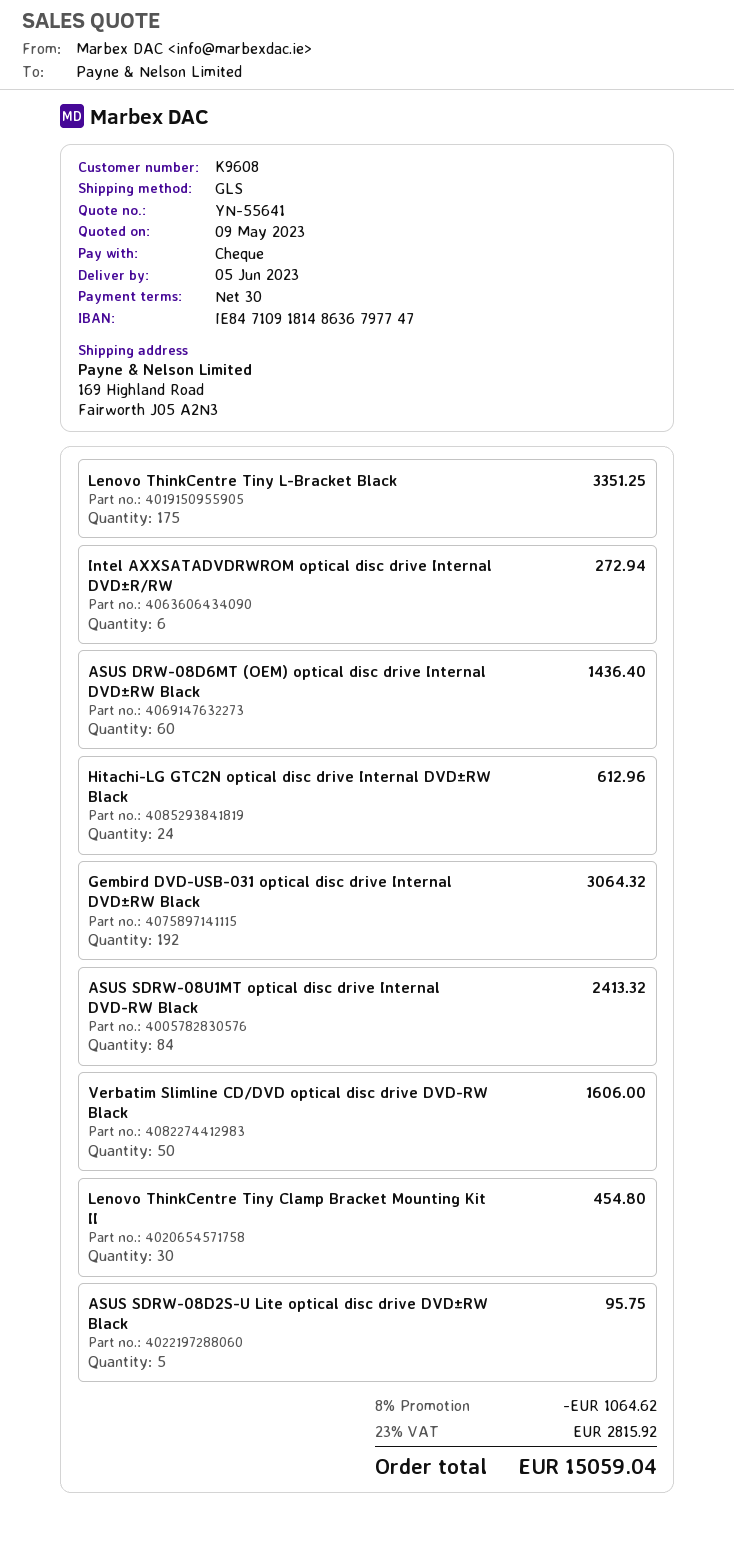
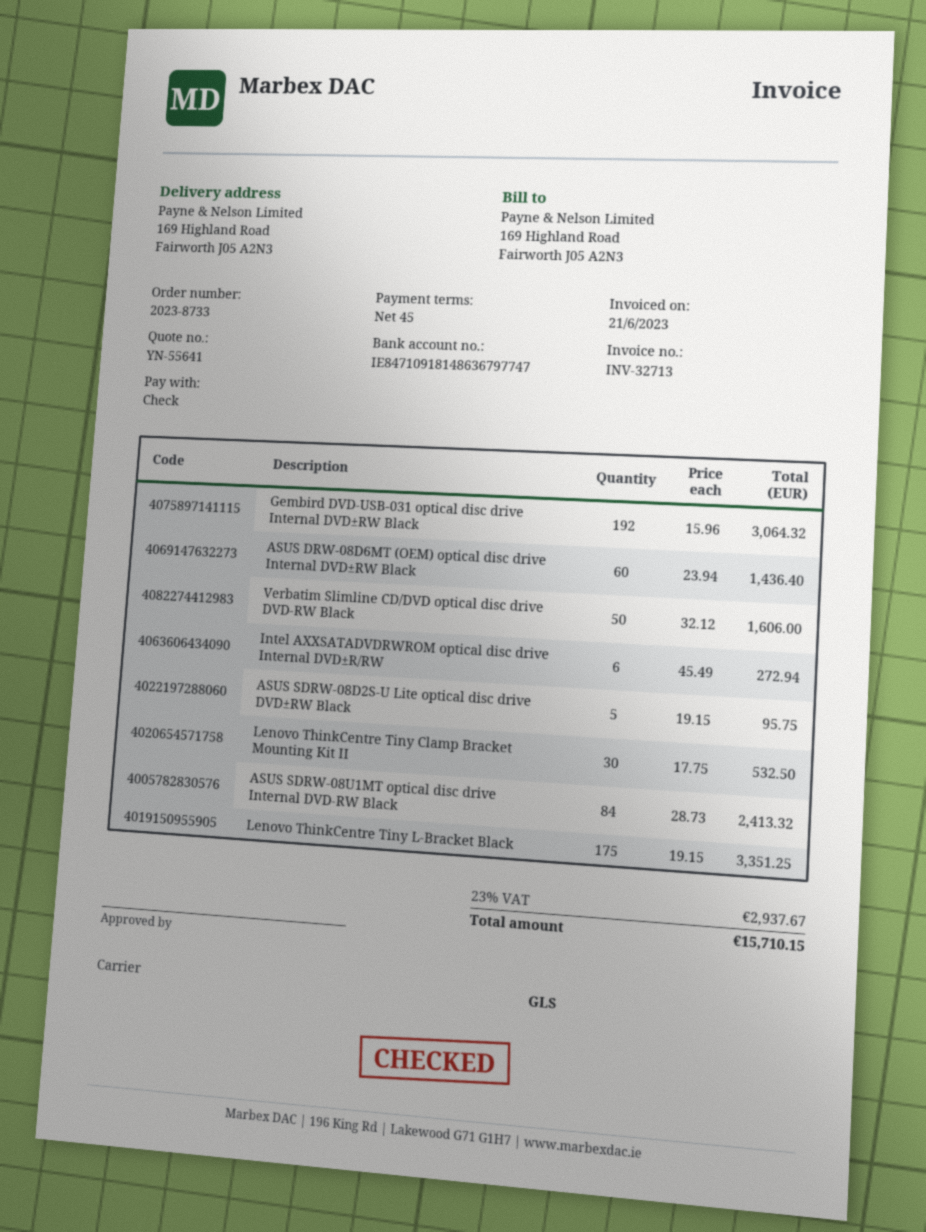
payment terms: 30 days -> 45 days
Hitachi-LG GTC2N optical disc drive Internal DVD±RW Black: 24 for 612.96 -> none
Lenovo ThinkCentre Tiny Clamp Bracket Mounting Kit II: 30 for 454.80 -> 30 for 532.50
discount: 8% = 1064.62 -> none
tax: 23% = 2815.92 -> 23% = 2937.67
total: 15059.04 -> 15710.15

